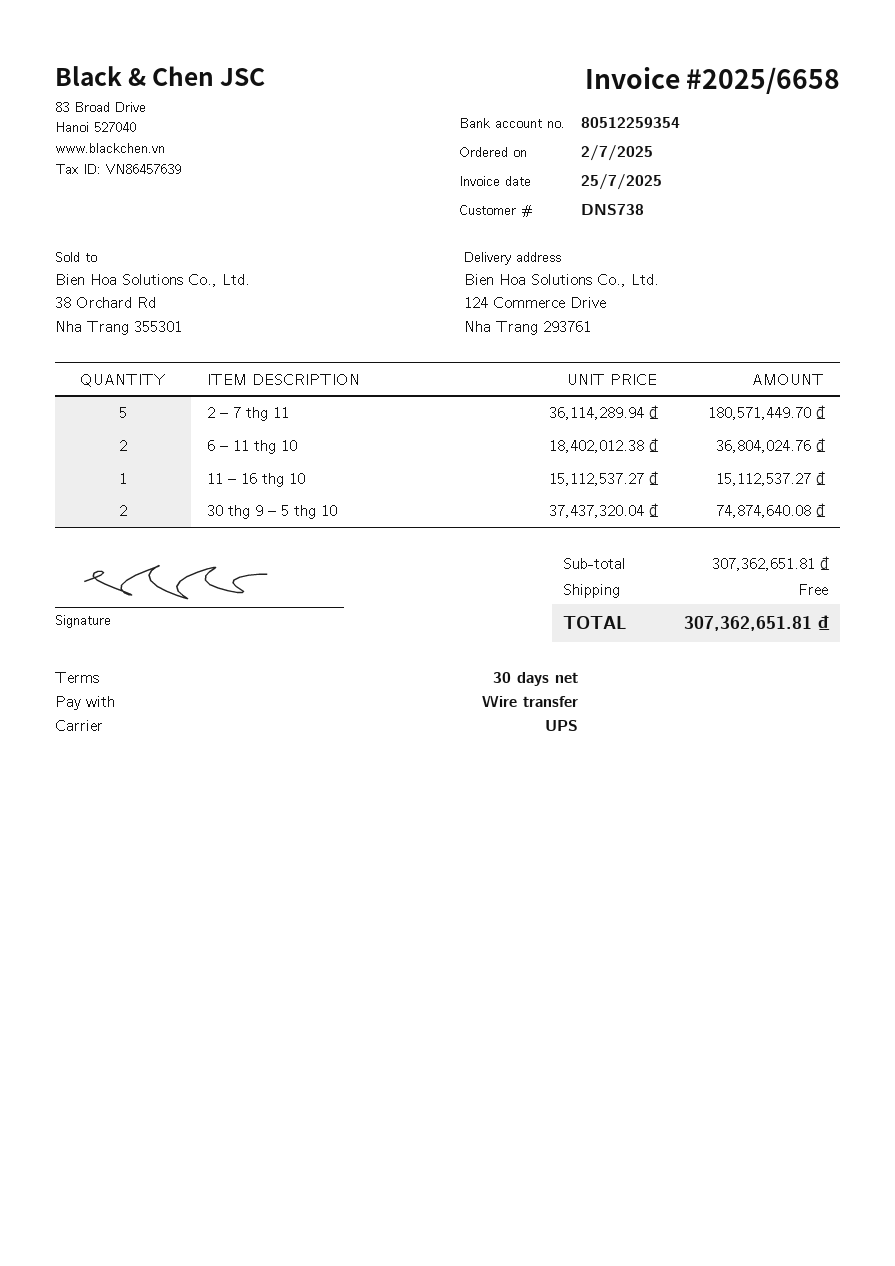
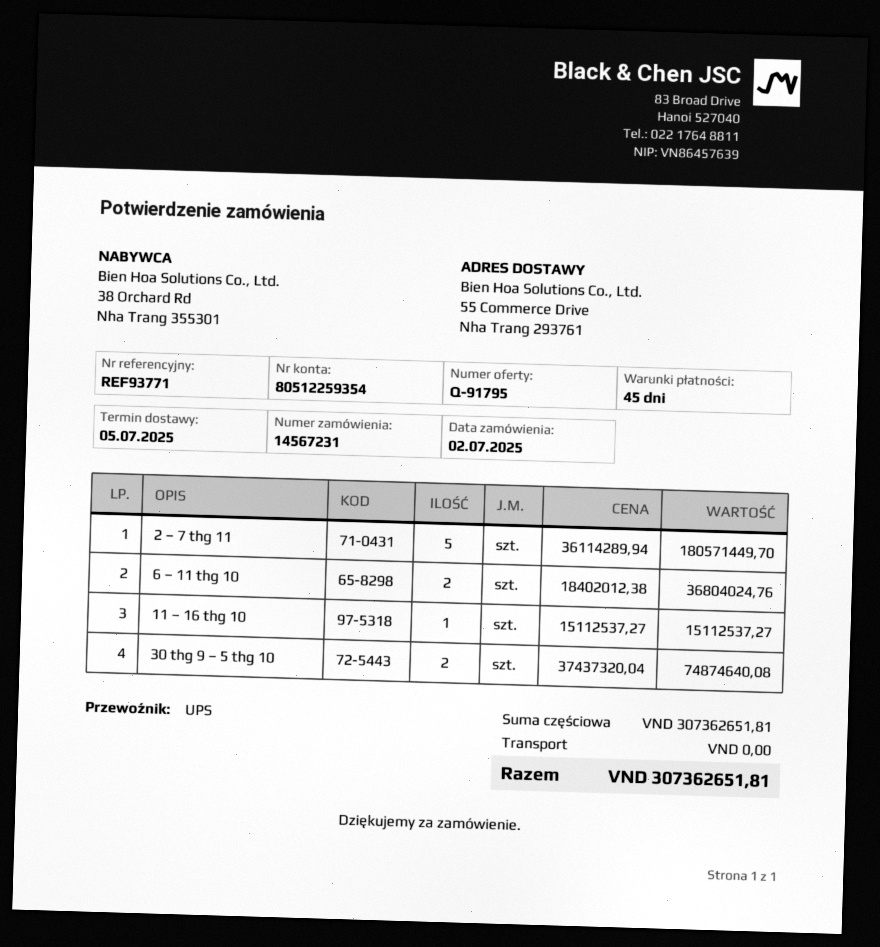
payment terms: 30 days -> 45 days
ship to: 124 Commerce Drive, Nha Trang 293761 -> 55 Commerce Drive, Nha Trang 293761

